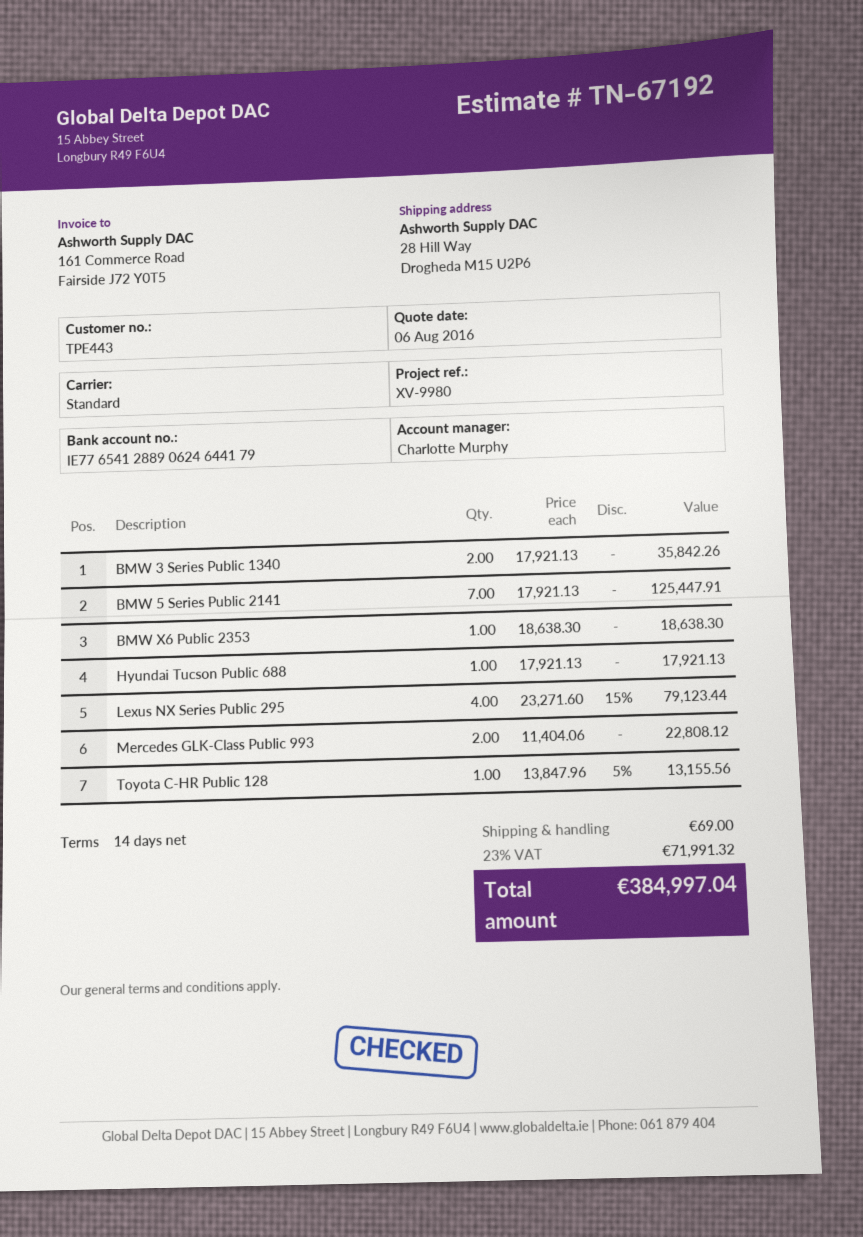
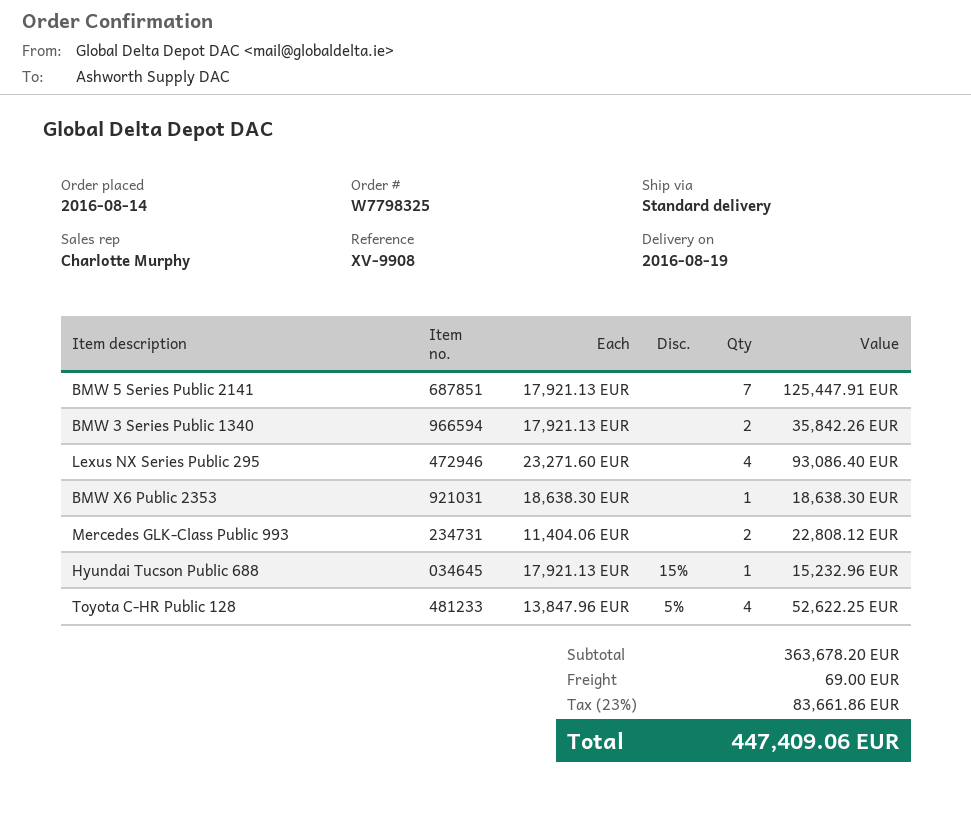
reference: XV-9980 -> XV-9908
Hyundai Tucson Public 688: 1 x 17921.13 = 17921.13 -> 1 x 17921.13 - 15% = 15232.96
Lexus NX Series Public 295: 4 x 23271.60 - 15% = 79123.44 -> 4 x 23271.60 = 93086.40
Toyota C-HR Public 128: 1 x 13847.96 - 5% = 13155.56 -> 4 x 13847.96 - 5% = 52622.25
tax: 23% = 71991.32 -> 23% = 83661.86
total: 384997.04 -> 447409.06

